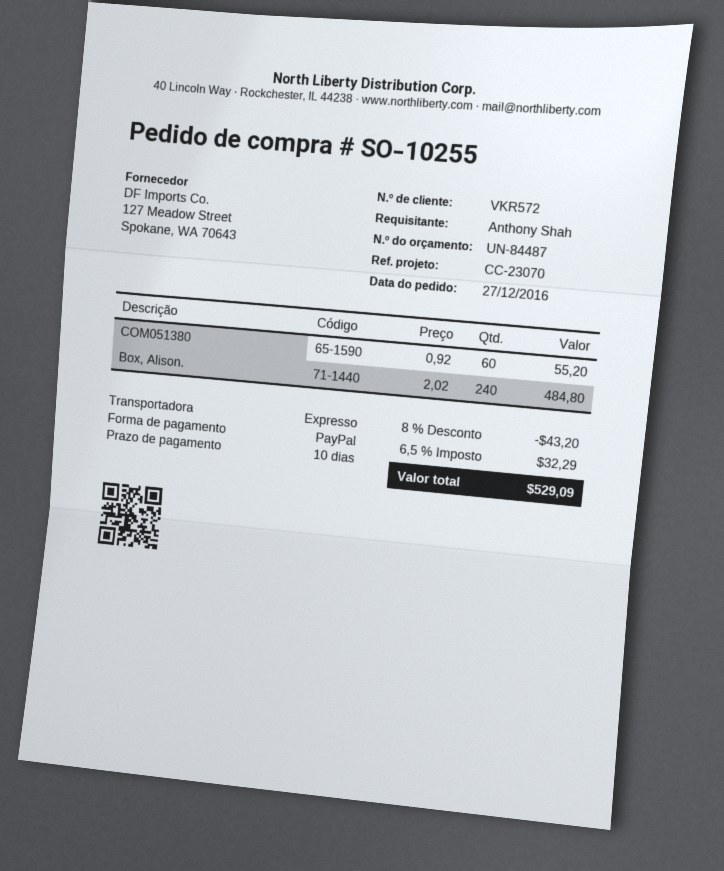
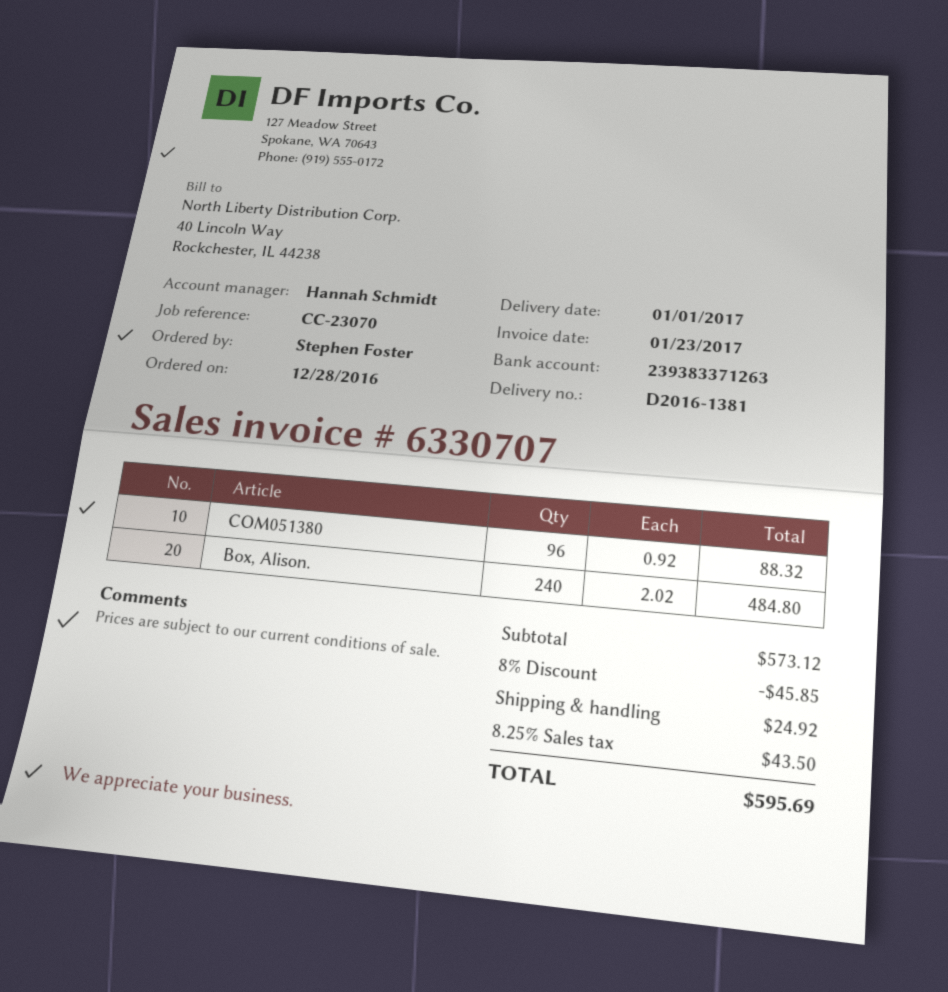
order date: 2016-12-27 -> 2016-12-28
ordered by: Anthony Shah -> Stephen Foster
COM051380: 60 x 0.92 = 55.20 -> 96 x 0.92 = 88.32
discount: 8% = 43.20 -> 8% = 45.85
shipping: none -> 24.92
tax: 6.5% = 32.29 -> 8.25% = 43.50
total: 529.09 -> 595.69

